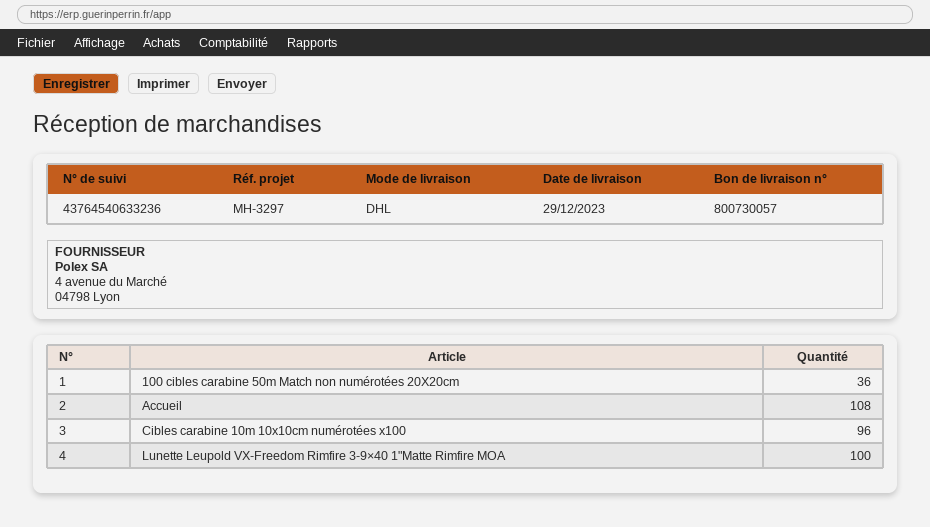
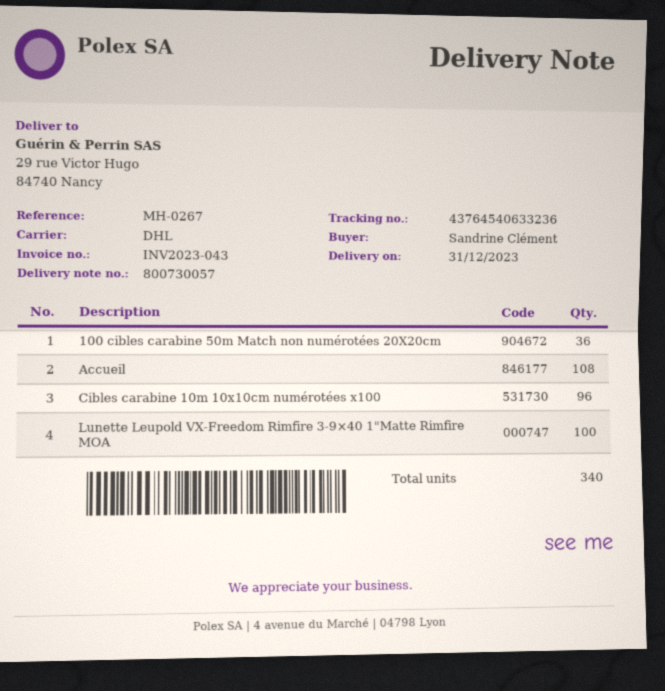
delivery date: 2023-12-29 -> 2023-12-31
reference: MH-3297 -> MH-0267

